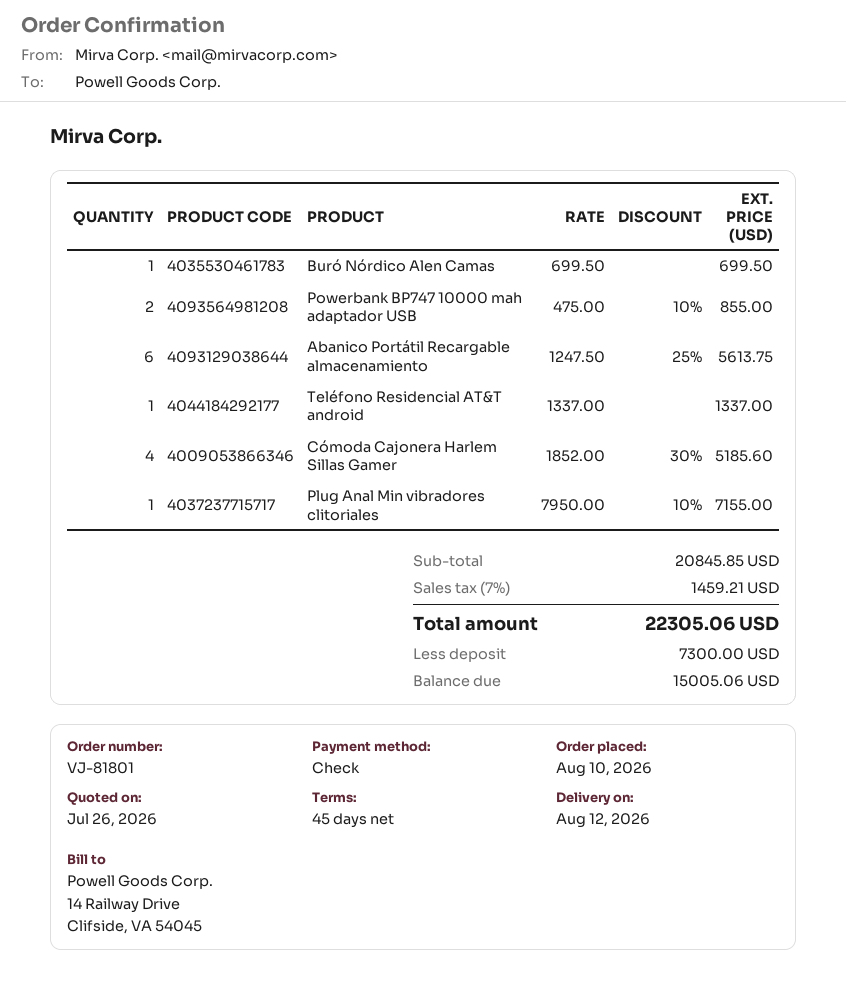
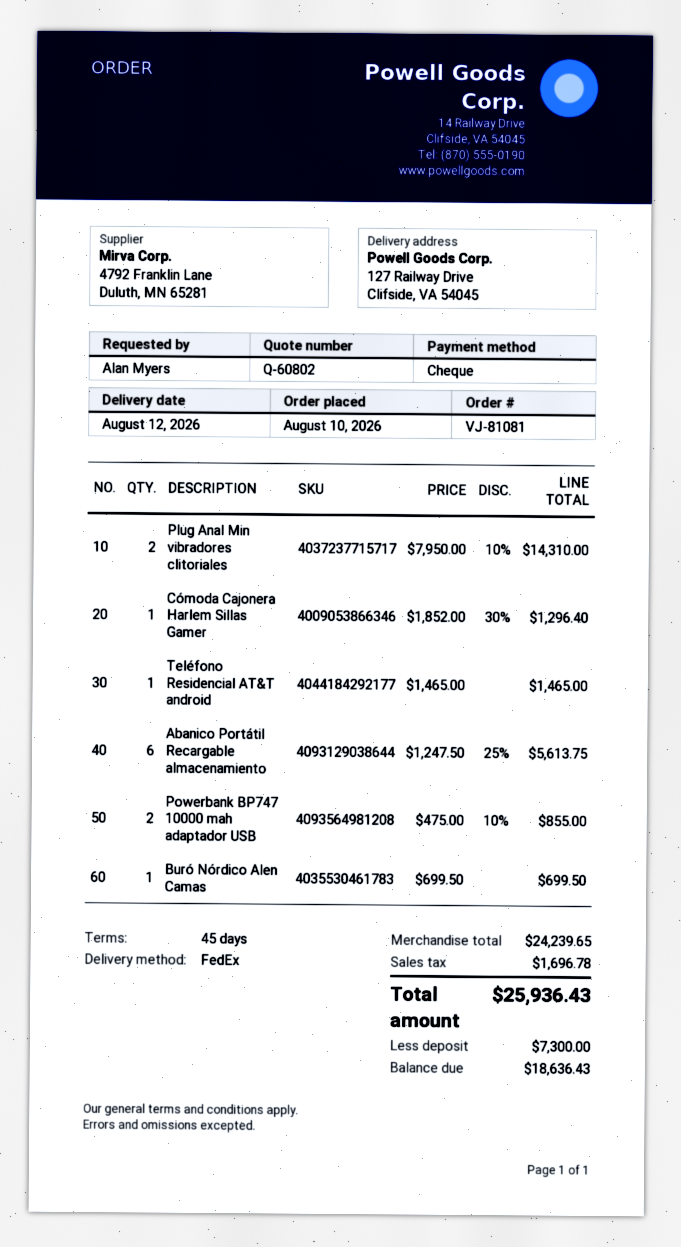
order number: VJ-81801 -> VJ-81081
Teléfono Residencial AT&T android: 1 x 1337.00 = 1337.00 -> 1 x 1465.00 = 1465.00
Cómoda Cajonera Harlem Sillas Gamer: 4 x 1852.00 - 30% = 5185.60 -> 1 x 1852.00 - 30% = 1296.40
Plug Anal Min vibradores clitoriales: 1 x 7950.00 - 10% = 7155.00 -> 2 x 7950.00 - 10% = 14310.00
subtotal: 20845.85 -> 24239.65
tax: 1459.21 -> 1696.78
total: 22305.06 -> 25936.43
balance: 15005.06 -> 18636.43

